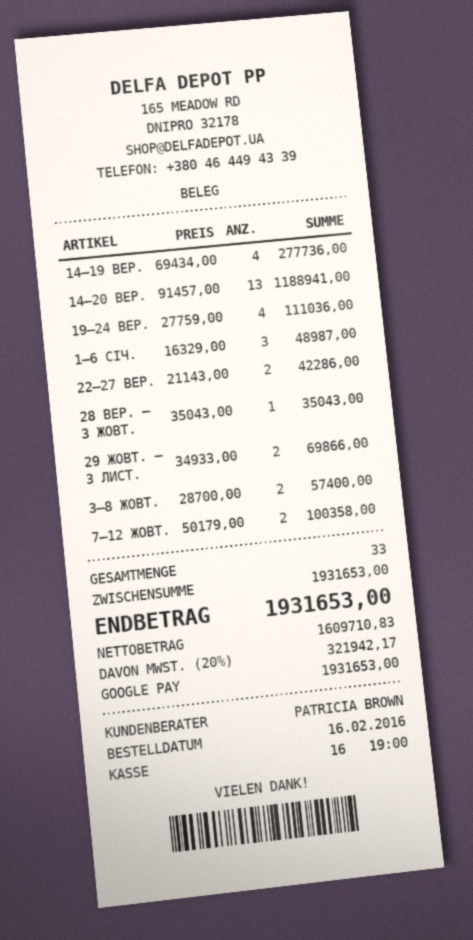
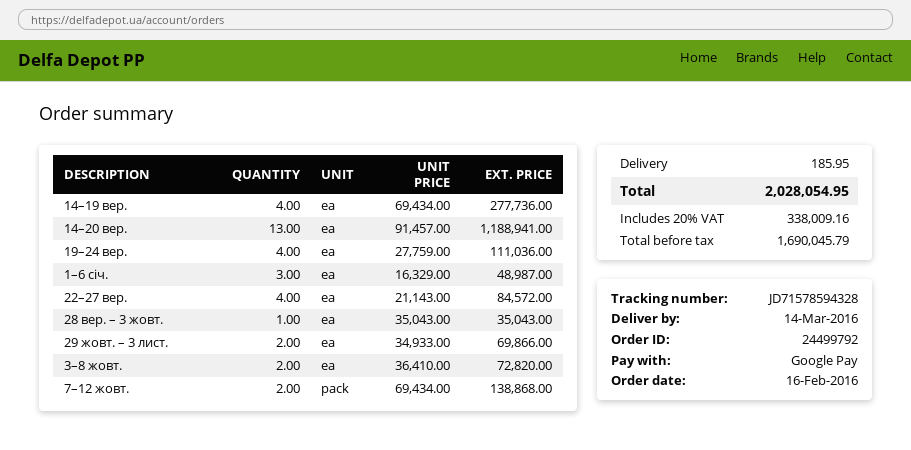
22–27 ВЕР.: 2 x 21143.00 = 42286.00 -> 4 x 21143.00 = 84572.00
3–8 ЖОВТ.: 2 x 28700.00 = 57400.00 -> 2 x 36410.00 = 72820.00
7–12 ЖОВТ.: 2 x 50179.00 = 100358.00 -> 2 x 69434.00 = 138868.00
shipping: none -> 185.95
net: 1609710.83 -> 1690045.79
tax: 20% = 321942.17 -> 20% = 338009.16
total: 1931653.00 -> 2028054.95

